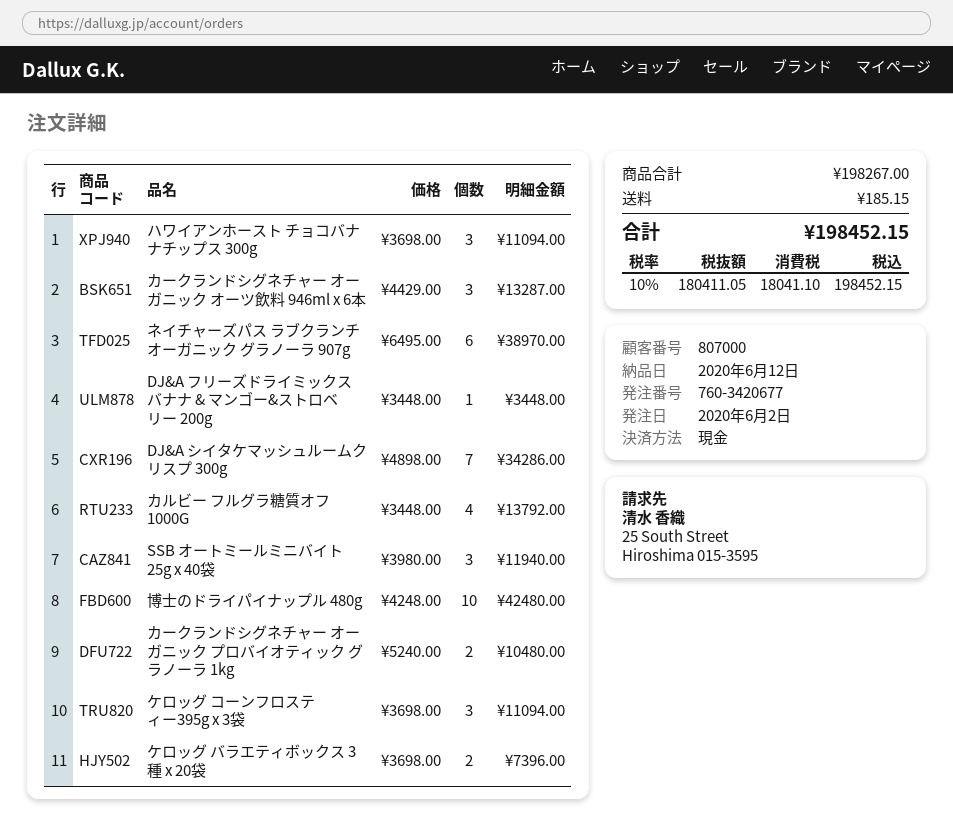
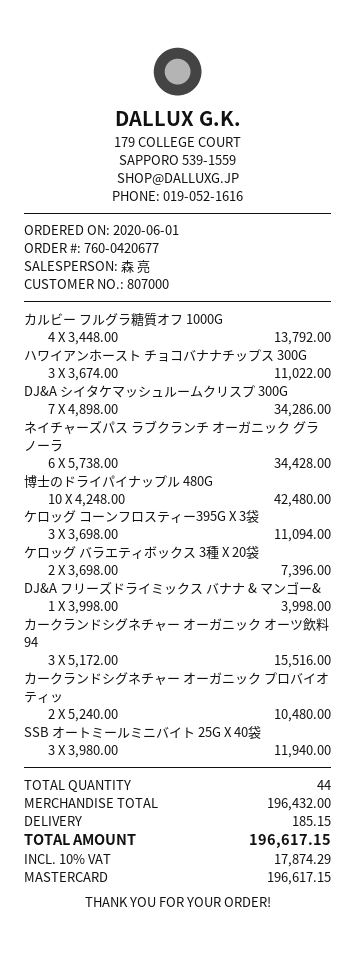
order number: 760-3420677 -> 760-0420677
order date: 2020-06-02 -> 2020-06-01
payment method: cash -> Mastercard
ハワイアンホースト チョコバナナチップス 300g: 3 x 3698.00 = 11094.00 -> 3 x 3674.00 = 11022.00
カークランドシグネチャー オーガニック オーツ飲料 946ml x 6本: 3 x 4429.00 = 13287.00 -> 3 x 5172.00 = 15516.00
ネイチャーズパス ラブクランチ オーガニック グラノーラ 907g: 6 x 6495.00 = 38970.00 -> 6 x 5738.00 = 34428.00
DJ&A フリーズドライミックス バナナ & マンゴー&ストロベリー 200g: 1 x 3448.00 = 3448.00 -> 1 x 3998.00 = 3998.00
subtotal: 198267.00 -> 196432.00
tax: 10% = 18041.10 -> 10% = 17874.29
total: 198452.15 -> 196617.15

